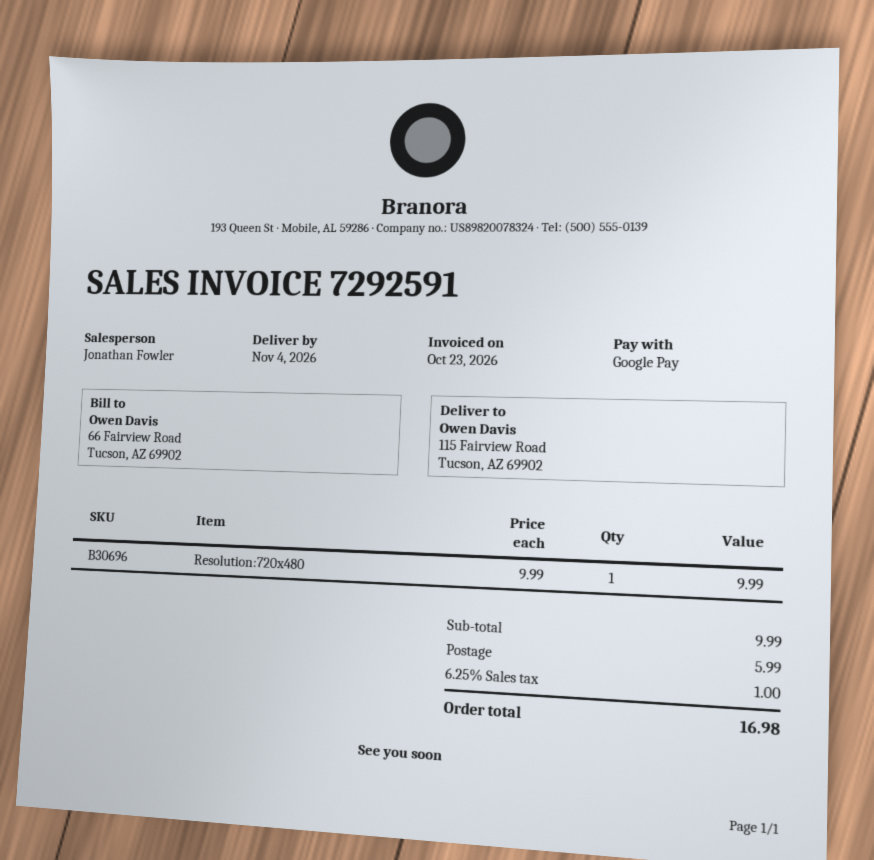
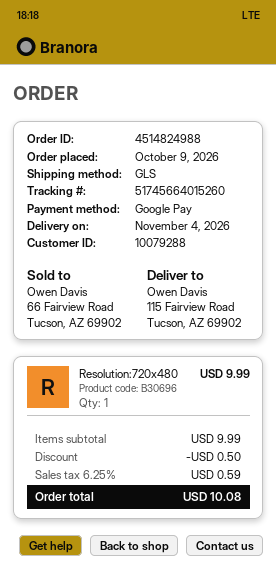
discount: none -> 0.50
shipping: 5.99 -> none
tax: 6.25% = 1.00 -> 6.25% = 0.59
total: 16.98 -> 10.08

